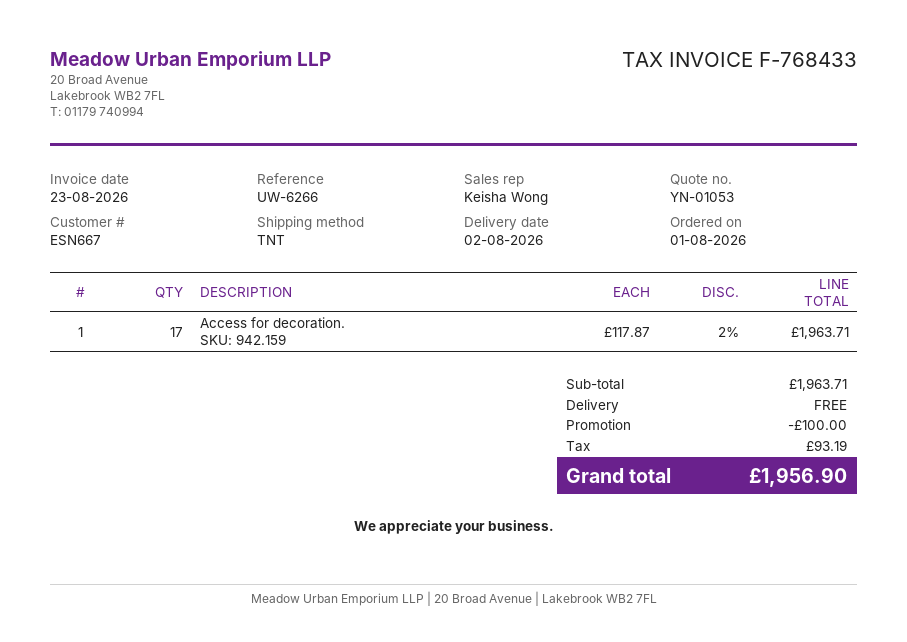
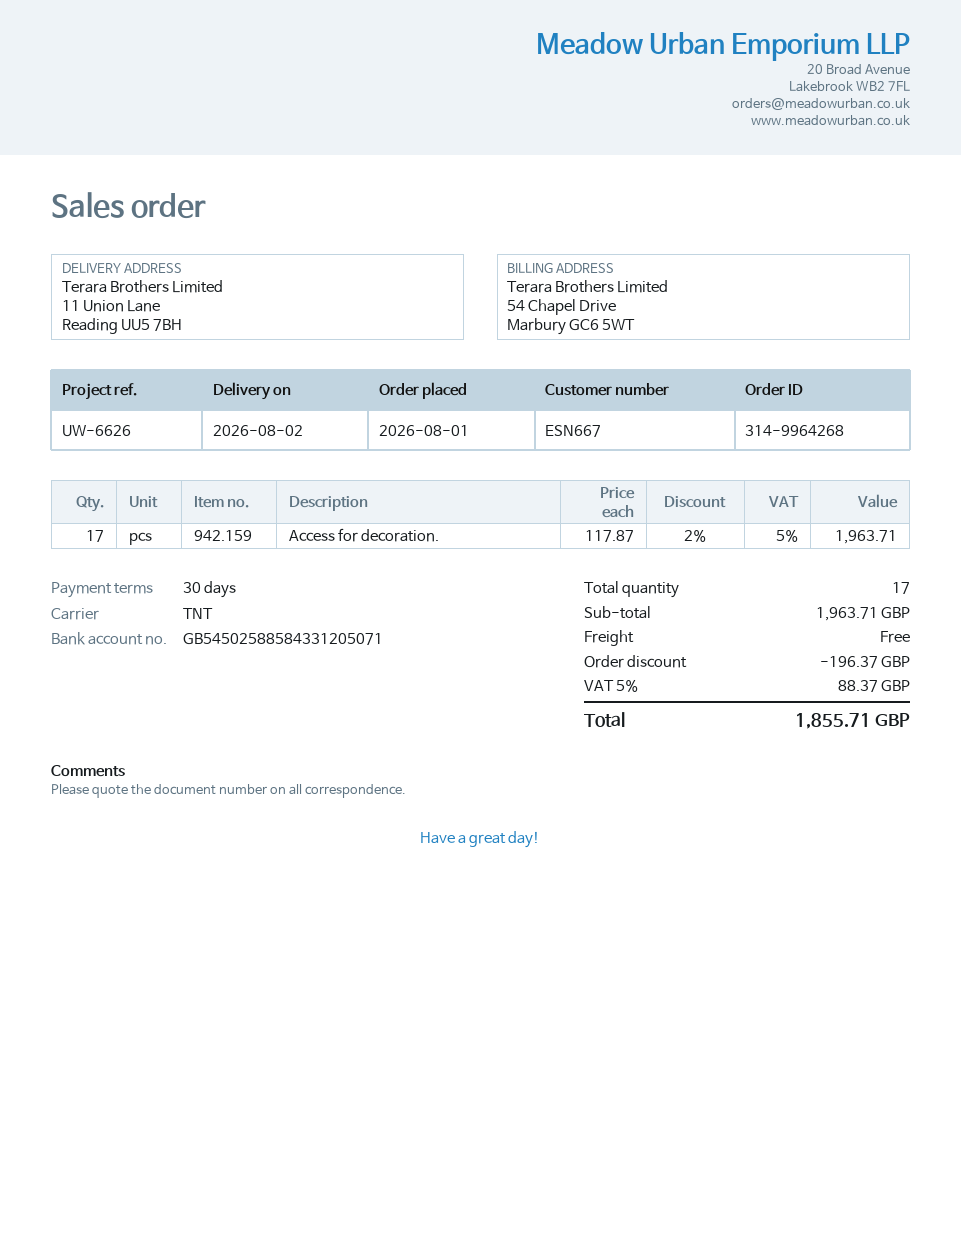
reference: UW-6266 -> UW-6626
discount: 100.00 -> 196.37
tax: 93.19 -> 88.37
total: 1956.90 -> 1855.71

